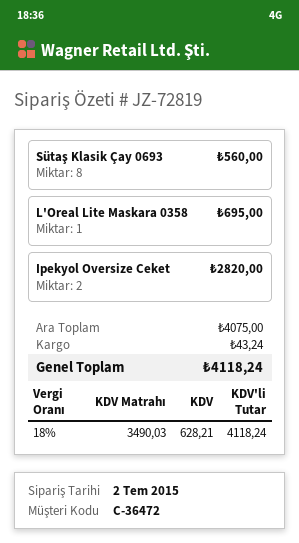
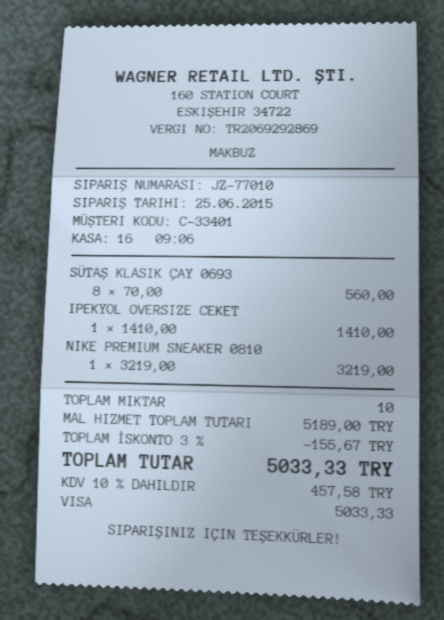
order number: JZ-72819 -> JZ-77010
order date: 2015-07-02 -> 2015-06-25
customer number: C-36472 -> C-33401
L'Oreal Lite Maskara 0358: 1 for 695.00 -> none
Ipekyol Oversize Ceket: 2 for 2820.00 -> 1 for 1410.00
NIKE PREMIUM SNEAKER 0810: none -> 1 for 3219.00
subtotal: 4075.00 -> 5189.00
discount: none -> 3% = 155.67
shipping: 43.24 -> none
tax: 18% = 628.21 -> 10% = 457.58
total: 4118.24 -> 5033.33

